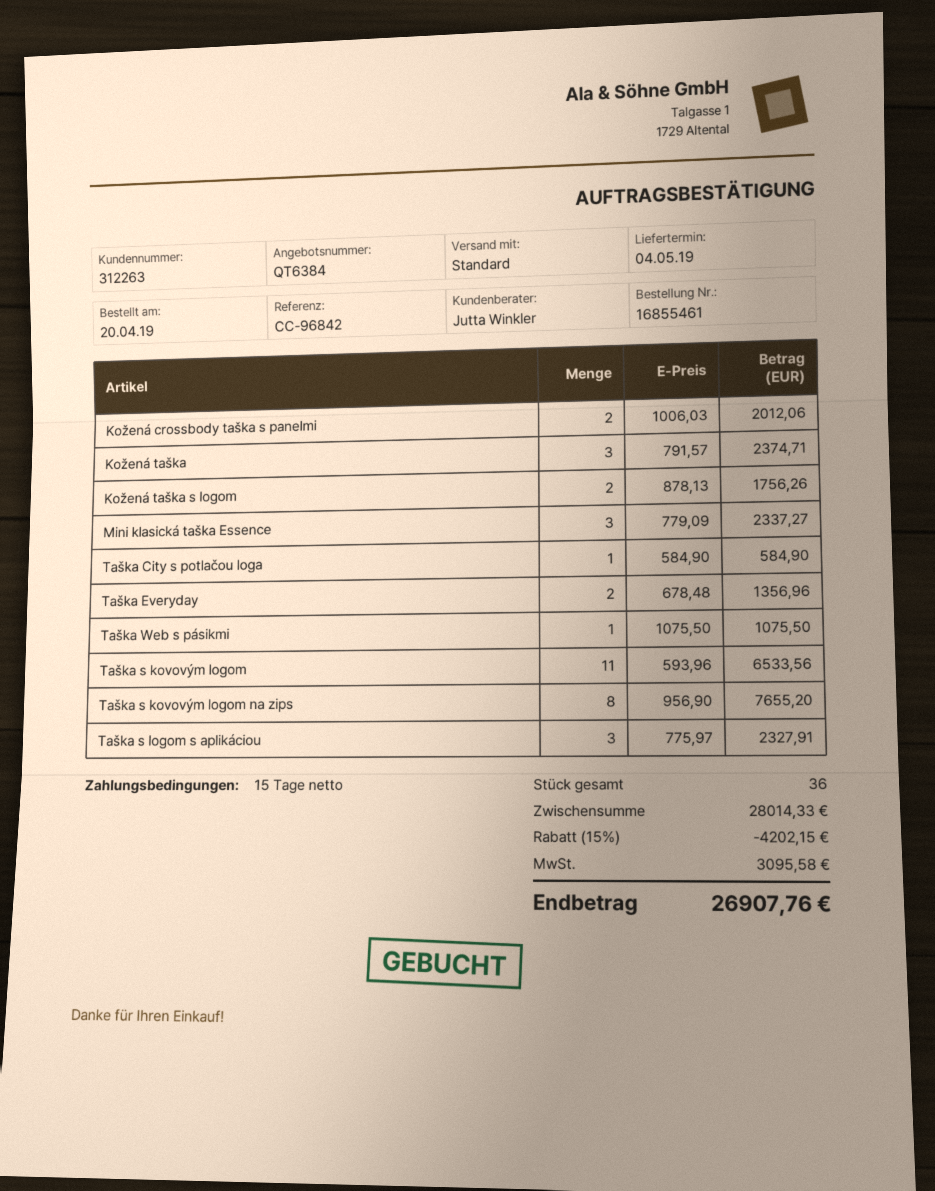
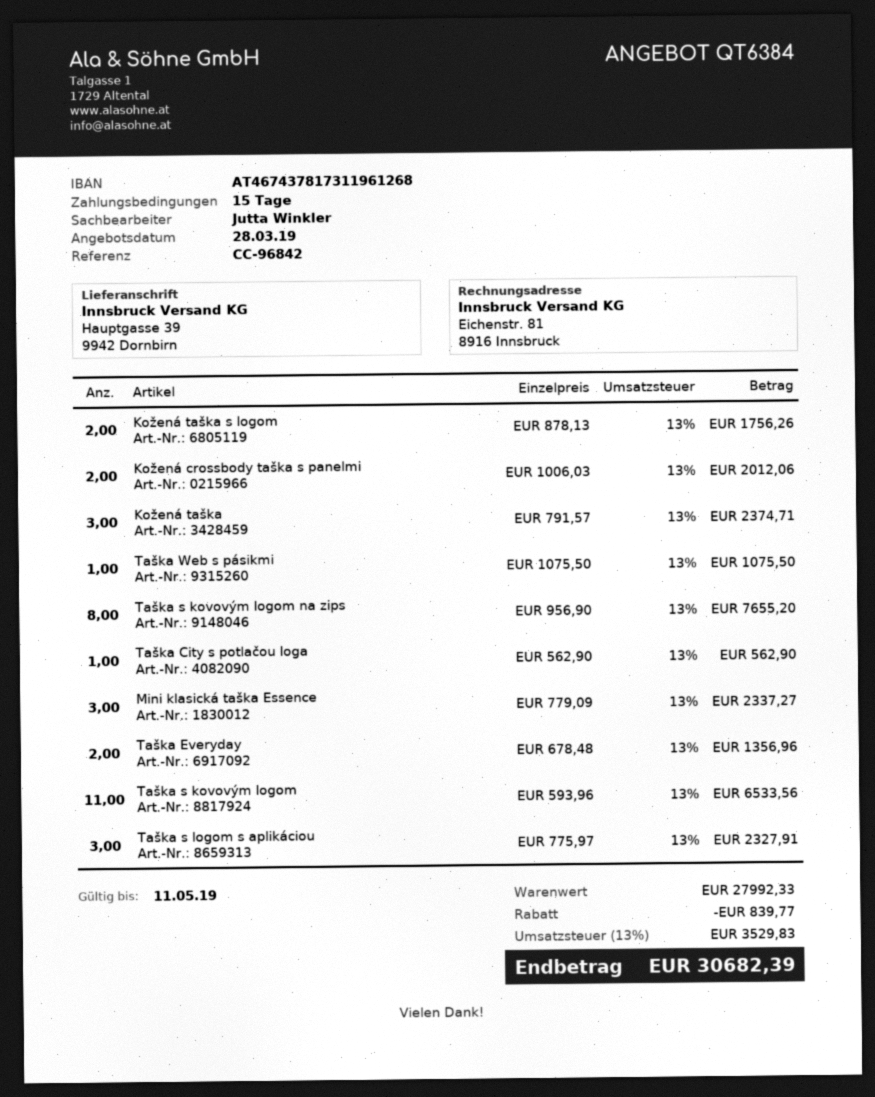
Taška City s potlačou loga: 1 x 584.90 = 584.90 -> 1 x 562.90 = 562.90
subtotal: 28014.33 -> 27992.33
discount: 4202.15 -> 839.77
tax: 3095.58 -> 3529.83
total: 26907.76 -> 30682.39

